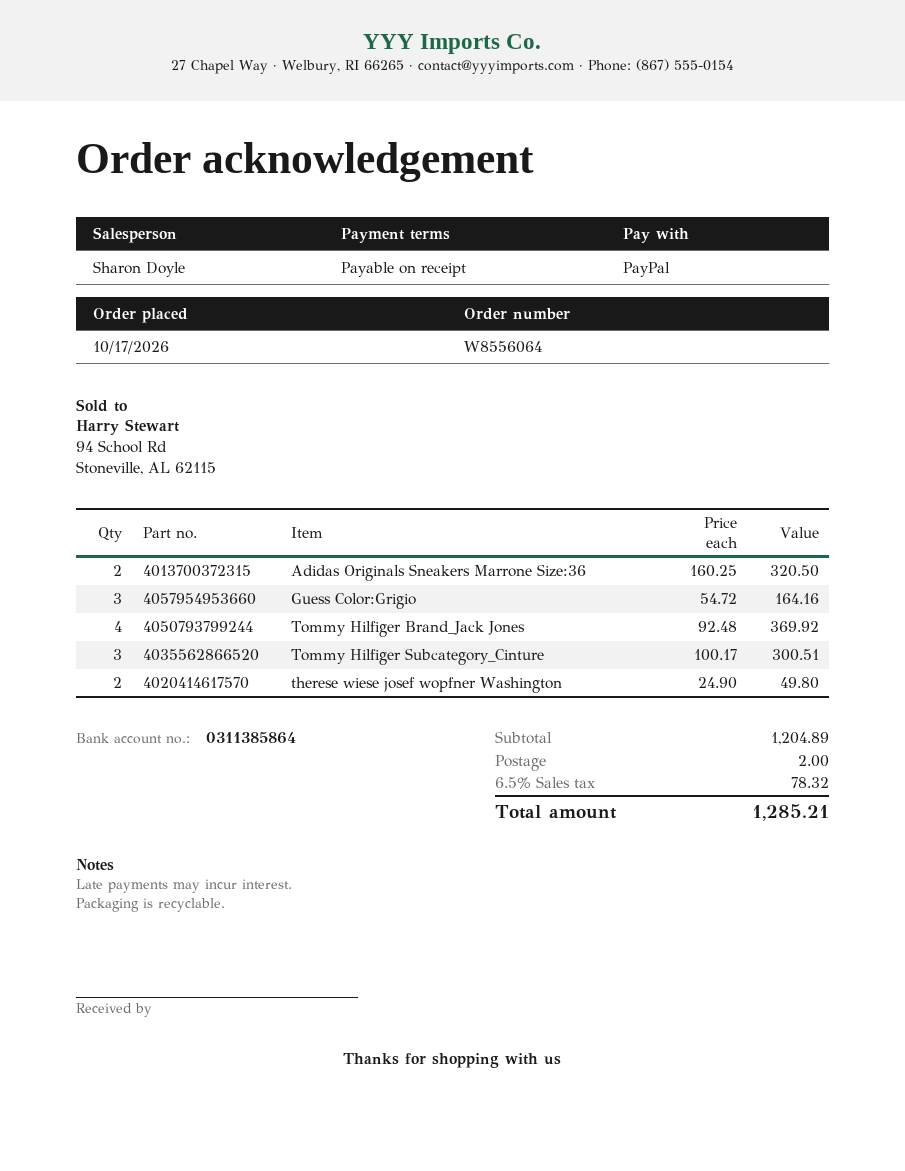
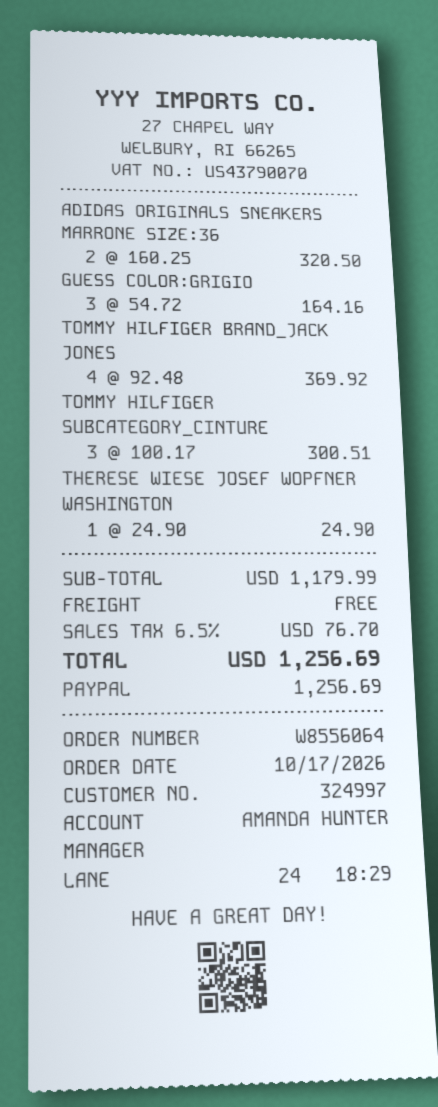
sales rep: Sharon Doyle -> AMANDA HUNTER
therese wiese josef wopfner Washington: 2 x 24.90 = 49.80 -> 1 x 24.90 = 24.90
subtotal: 1204.89 -> 1179.99
shipping: 2.00 -> 0.00
tax: 6.5% = 78.32 -> 6.5% = 76.70
total: 1285.21 -> 1256.69

